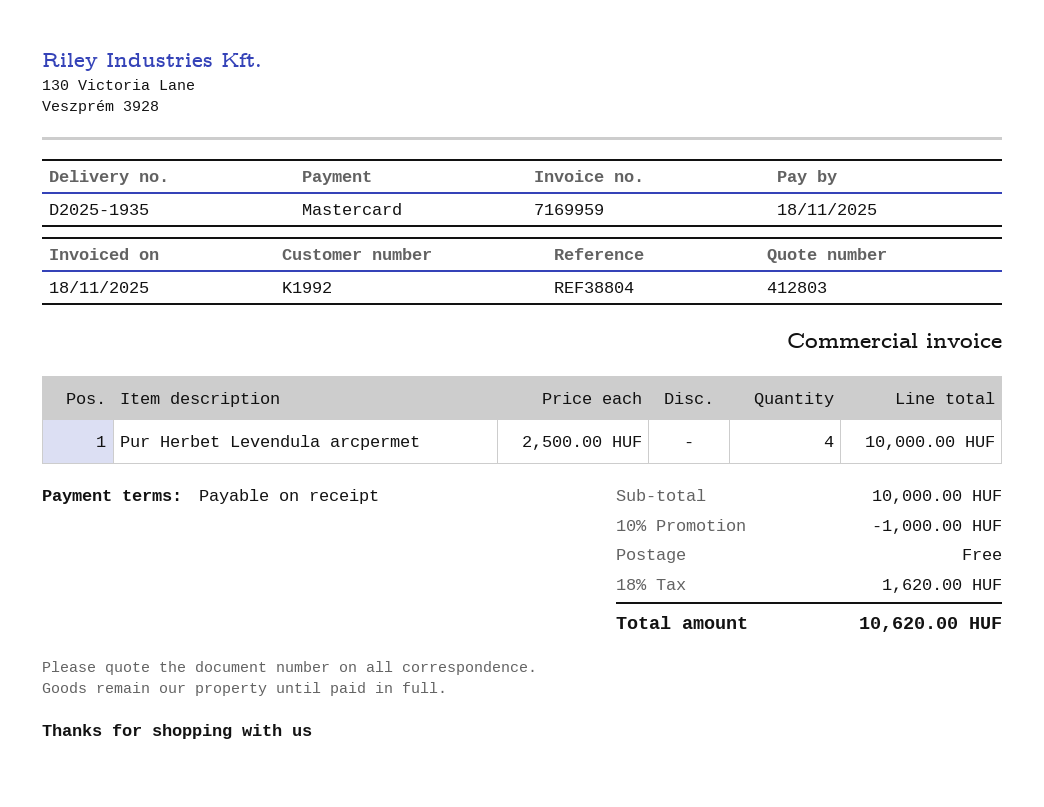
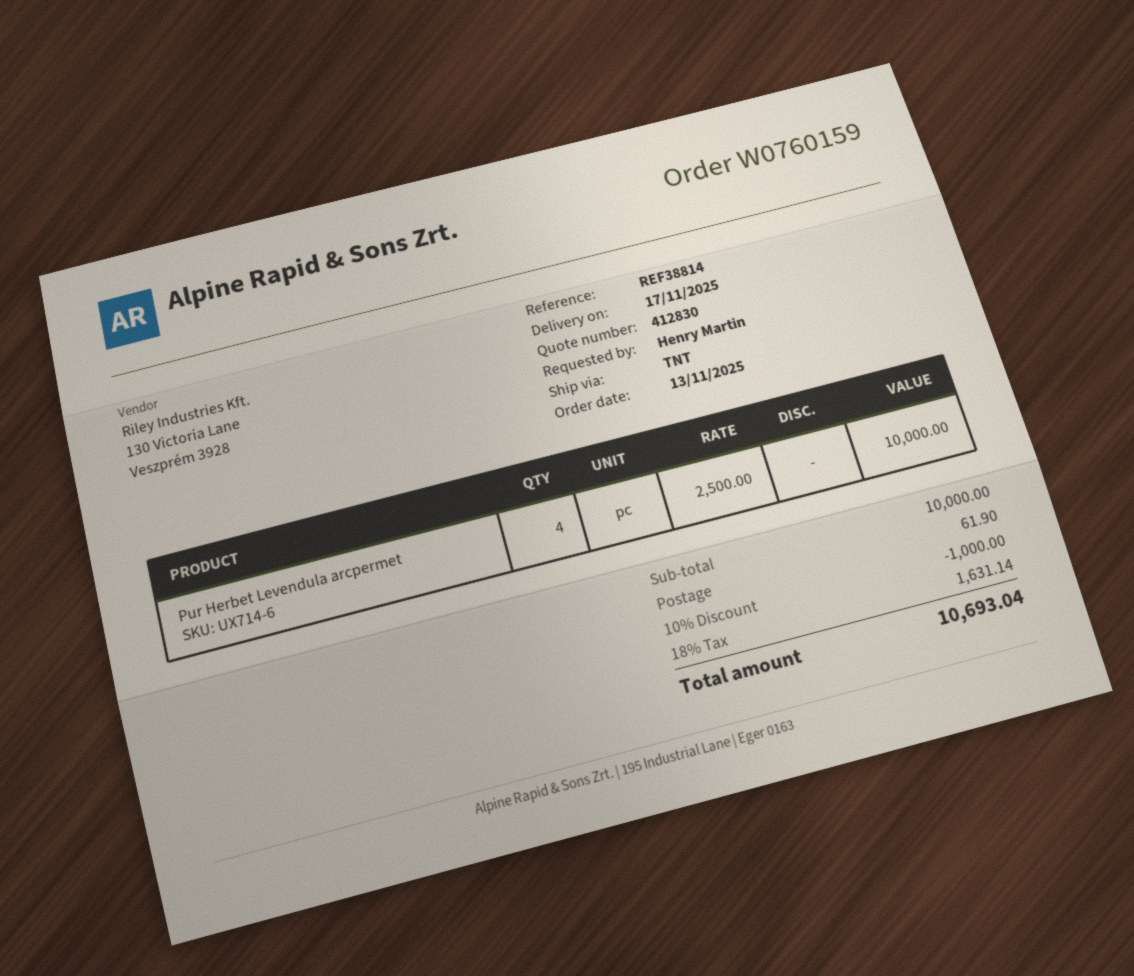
quote number: 412803 -> 412830
reference: REF38804 -> REF38814
shipping: 0.00 -> 61.90
tax: 18% = 1620.00 -> 18% = 1631.14
total: 10620.00 -> 10693.04

